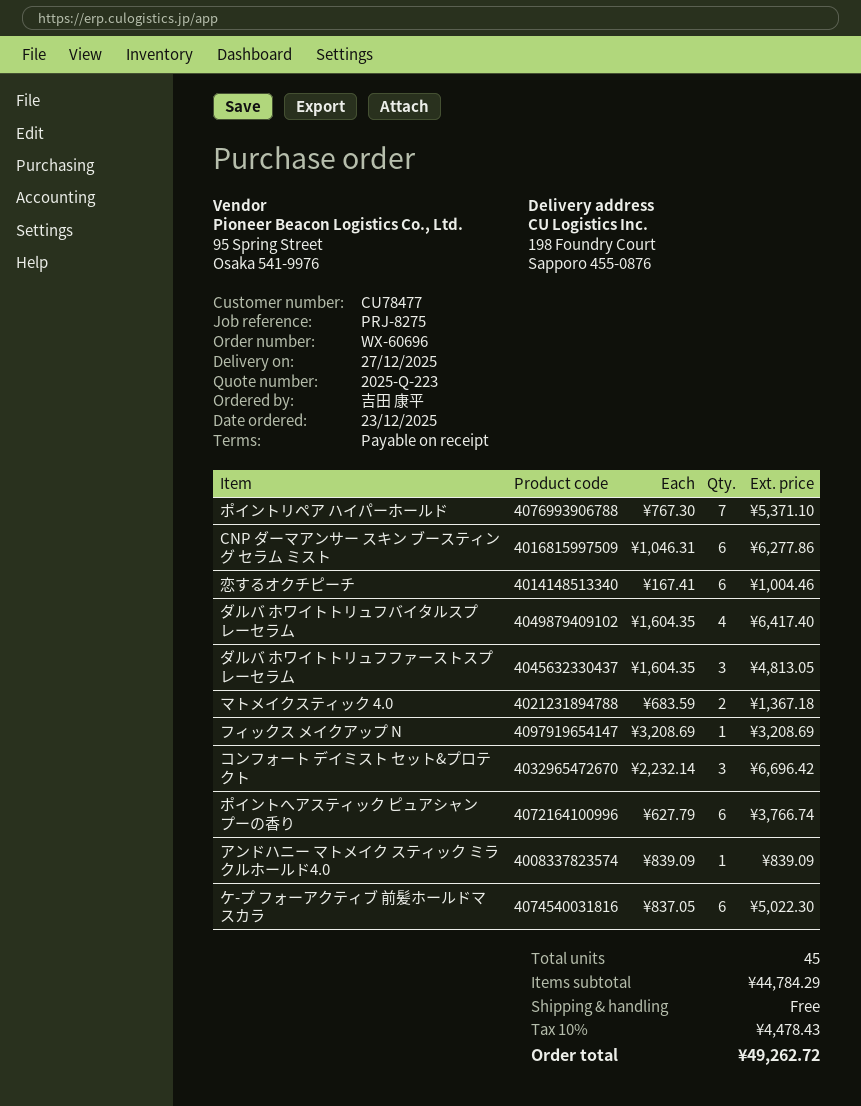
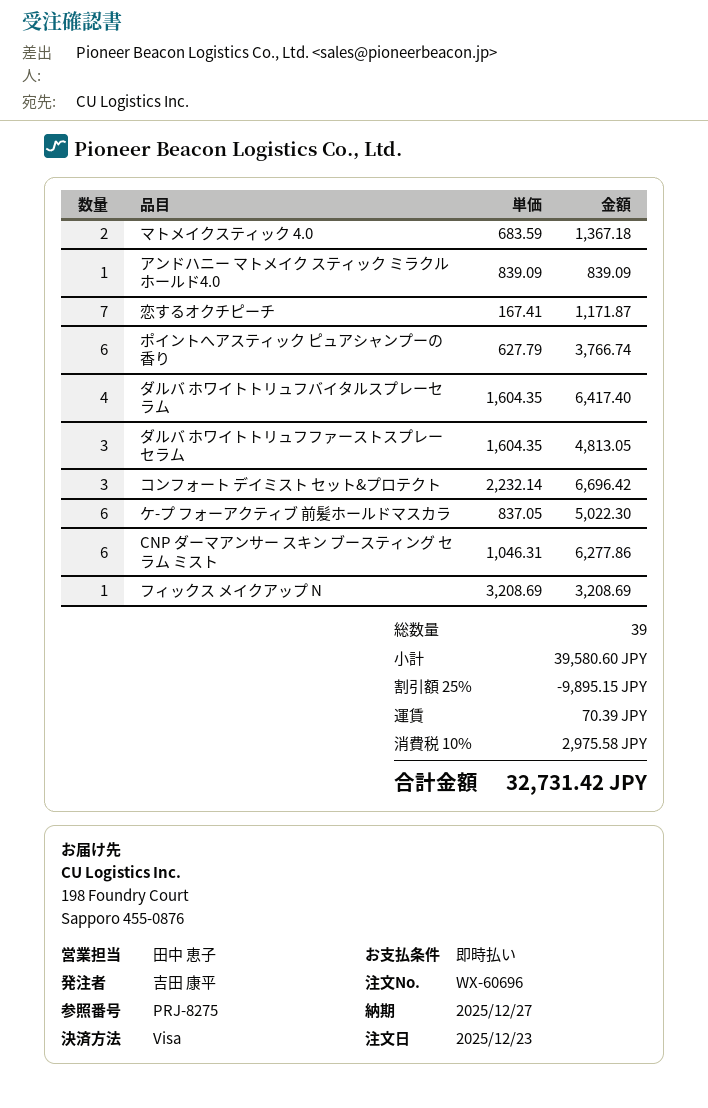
ポイントリペア ハイパーホールド: 7 x 767.30 = 5371.10 -> none
恋するオクチピーチ: 6 x 167.41 = 1004.46 -> 7 x 167.41 = 1171.87
total quantity: 45 -> 39
subtotal: 44784.29 -> 39580.60
discount: none -> 25% = 9895.15
shipping: 0.00 -> 70.39
tax: 10% = 4478.43 -> 10% = 2975.58
total: 49262.72 -> 32731.42

